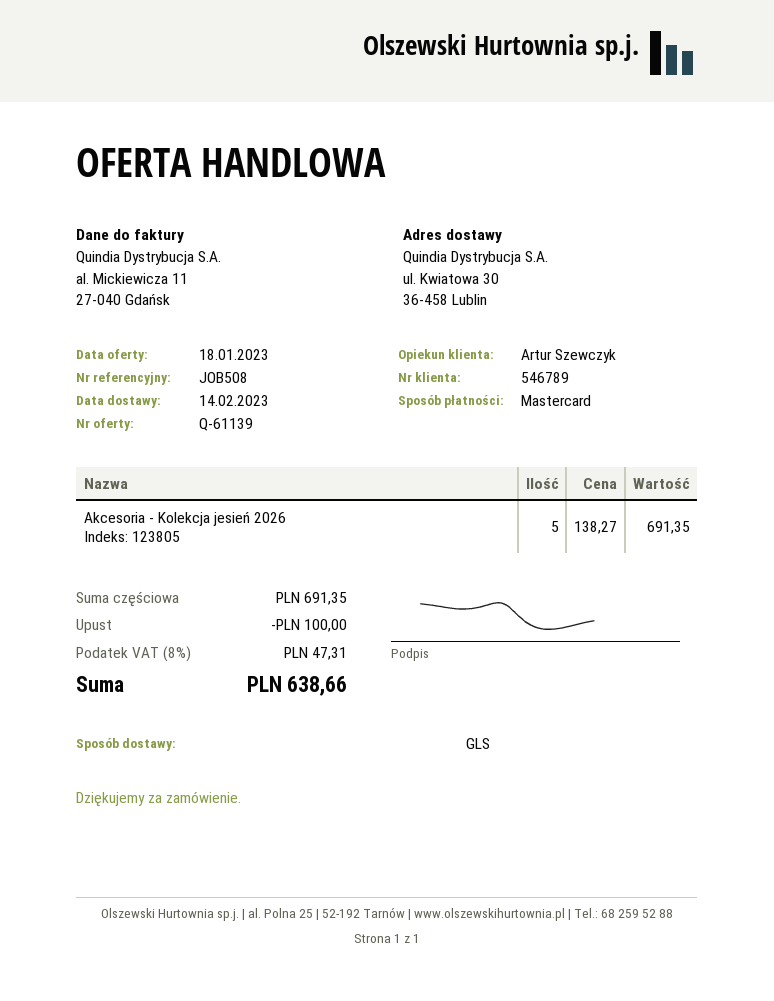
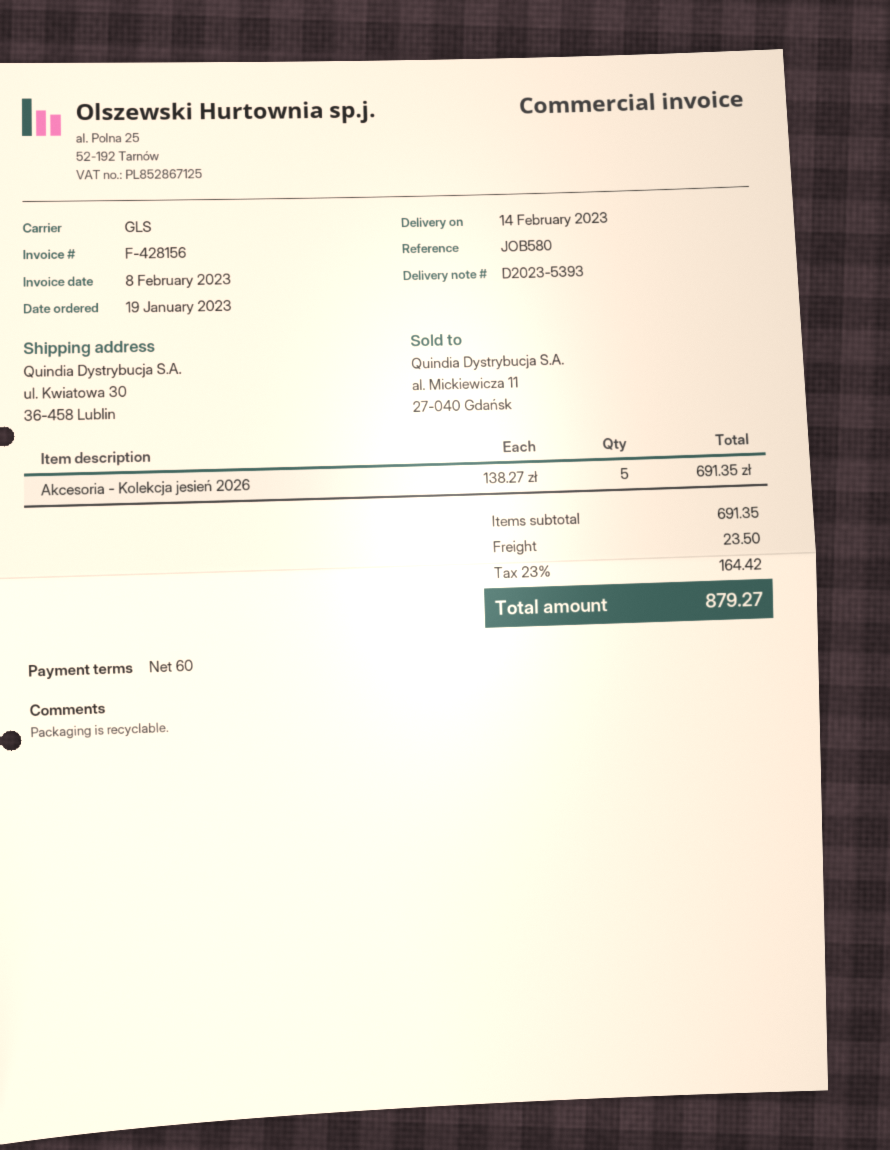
reference: JOB508 -> JOB580
discount: 100.00 -> none
shipping: none -> 23.50
tax: 8% = 47.31 -> 23% = 164.42
total: 638.66 -> 879.27

